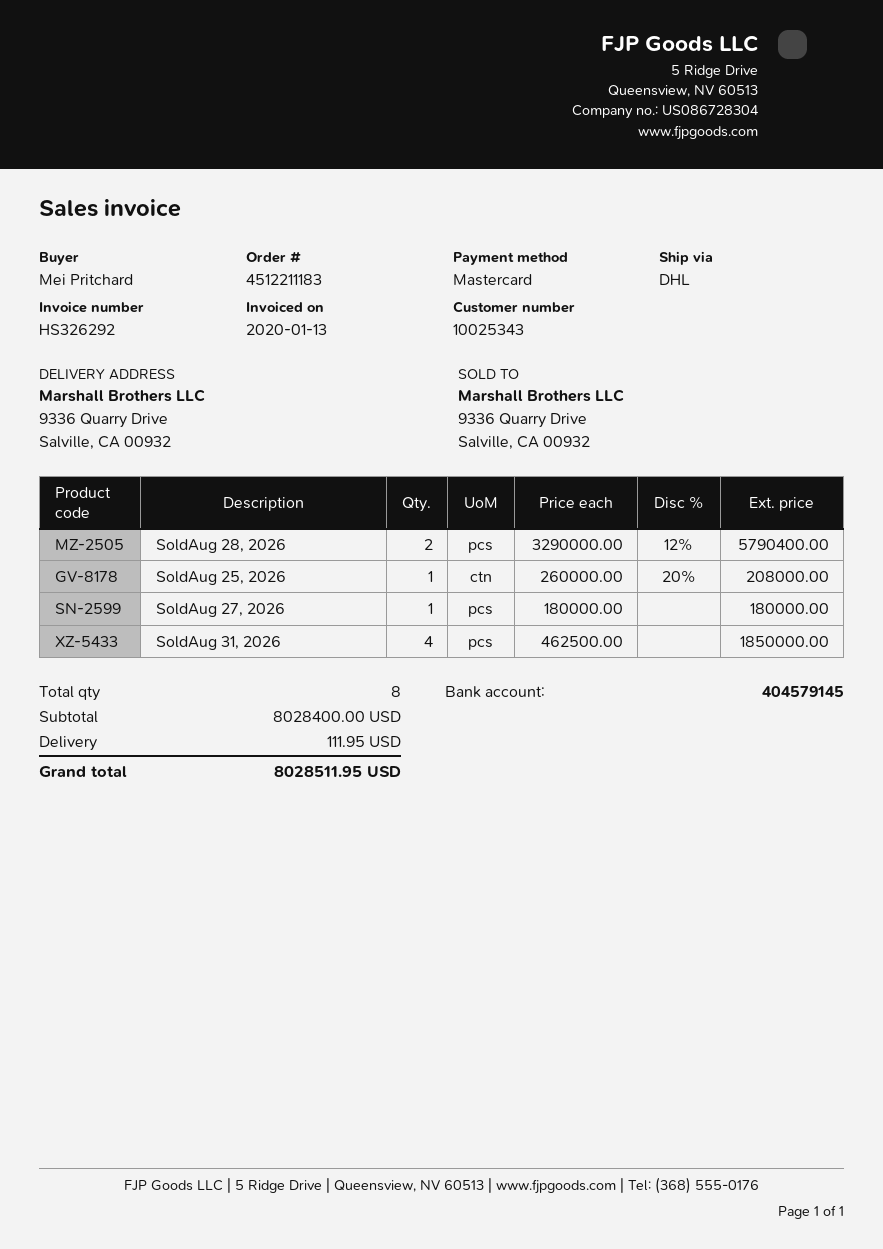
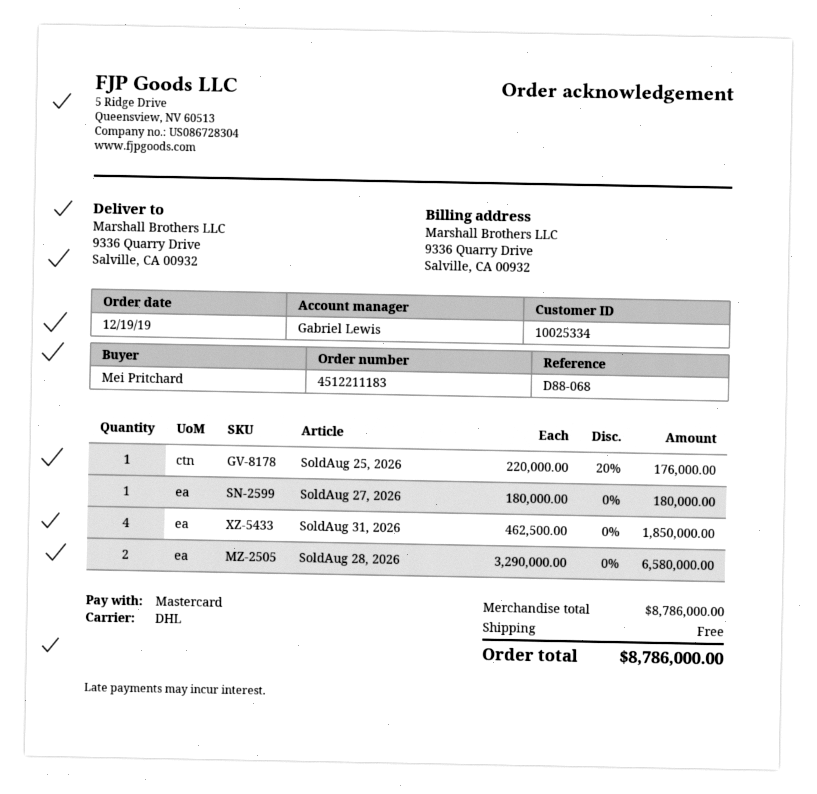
customer number: 10025343 -> 10025334
SoldAug 28, 2026: 2 x 3290000.00 - 12% = 5790400.00 -> 2 x 3290000.00 = 6580000.00
SoldAug 25, 2026: 1 x 260000.00 - 20% = 208000.00 -> 1 x 220000.00 - 20% = 176000.00
subtotal: 8028400.00 -> 8786000.00
shipping: 111.95 -> 0.00
total: 8028511.95 -> 8786000.00

